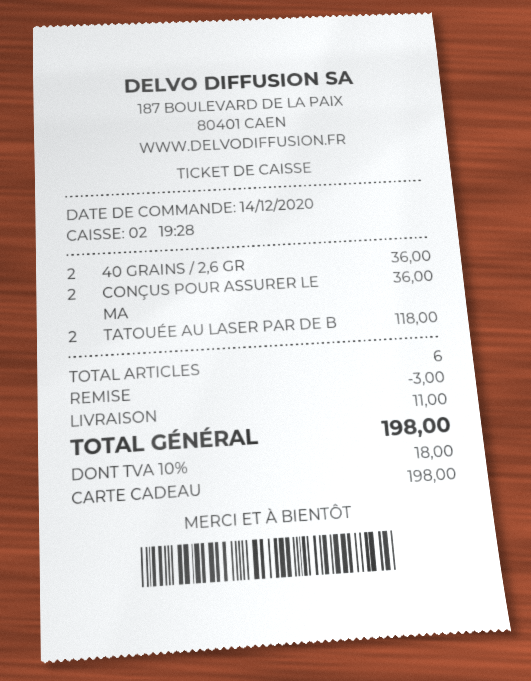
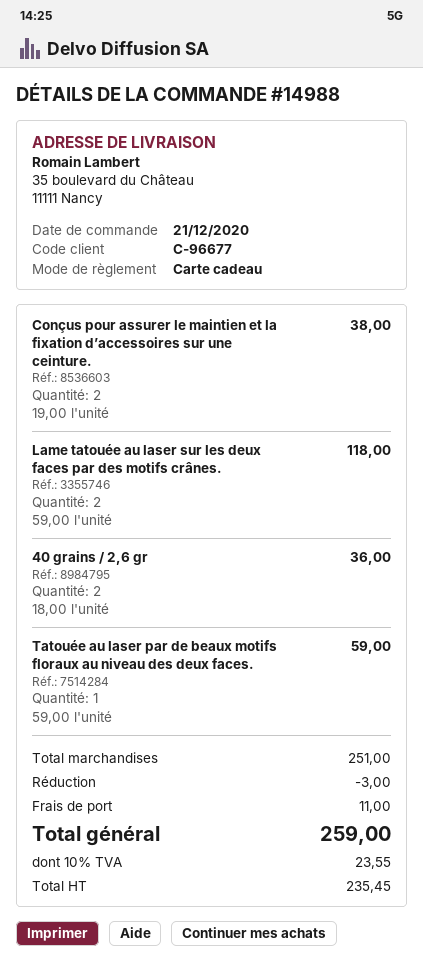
order date: 2020-12-14 -> 2020-12-21
CONÇUS POUR ASSURER LE MA: 2 for 36.00 -> 2 for 38.00
TATOUÉE AU LASER PAR DE B: 2 for 118.00 -> 1 for 59.00
Lame tatouée au laser sur les deux faces par des motifs crânes.: none -> 2 for 118.00
tax: 10% = 18.00 -> 10% = 23.55
total: 198.00 -> 259.00

